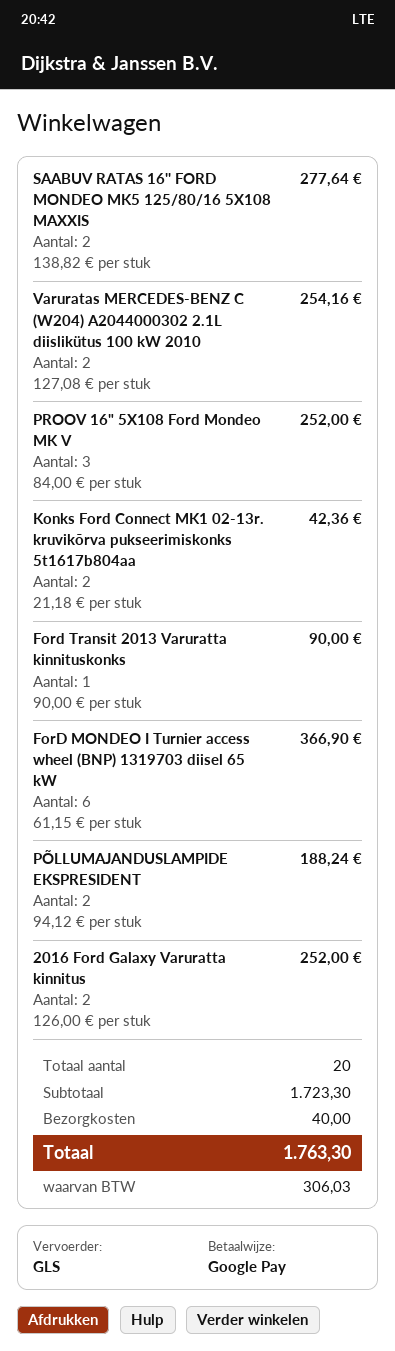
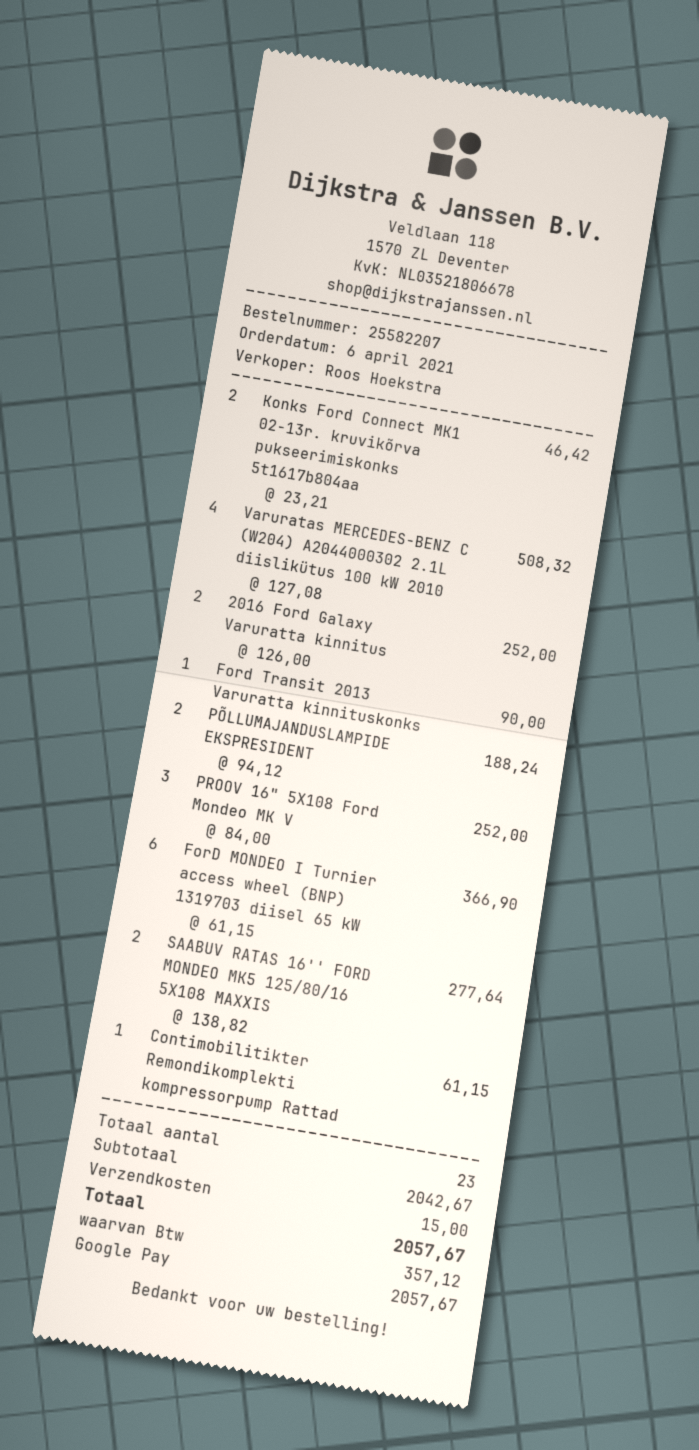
Varuratas MERCEDES-BENZ C (W204) A2044000302 2.1L diislikütus 100 kW 2010: 2 x 127.08 = 254.16 -> 4 x 127.08 = 508.32
Konks Ford Connect MK1 02-13r. kruvikõrva pukseerimiskonks 5t1617b804aa: 2 x 21.18 = 42.36 -> 2 x 23.21 = 46.42
Contimobilitikter Remondikomplekti kompressorpump Rattad: none -> 1 x 61.15 = 61.15
total quantity: 20 -> 23
subtotal: 1723.30 -> 2042.67
shipping: 40.00 -> 15.00
tax: 306.03 -> 357.12
total: 1763.30 -> 2057.67

